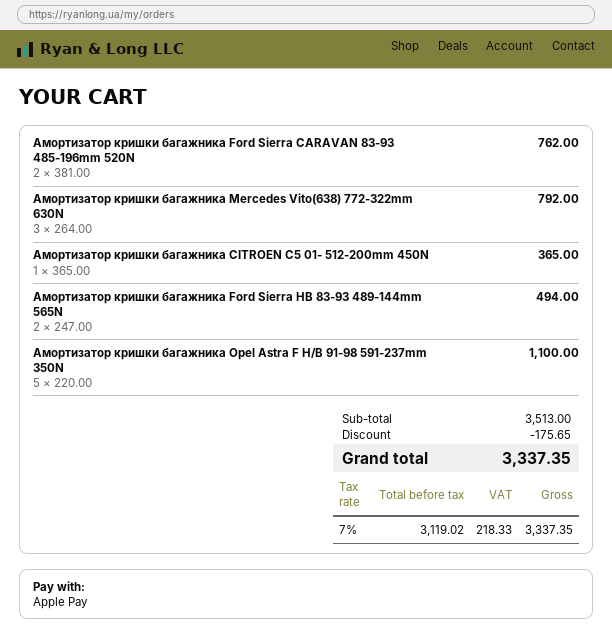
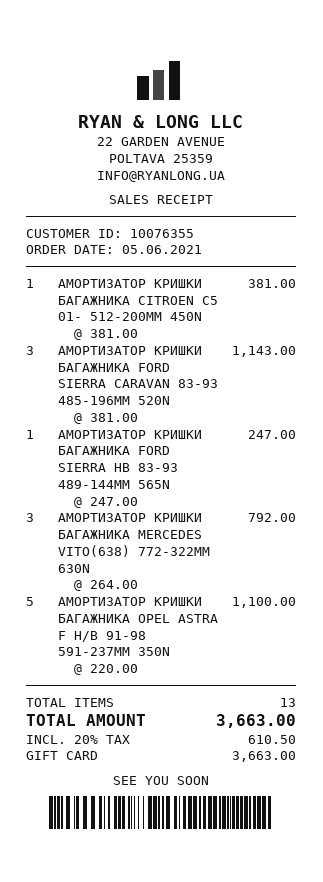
payment method: Apple Pay -> gift card
Амортизатор кришки багажника Ford Sierra CARAVAN 83-93 485-196mm 520N: 2 x 381.00 = 762.00 -> 3 x 381.00 = 1143.00
Амортизатор кришки багажника CITROEN C5 01- 512-200mm 450N: 1 x 365.00 = 365.00 -> 1 x 381.00 = 381.00
Амортизатор кришки багажника Ford Sierra HB 83-93 489-144mm 565N: 2 x 247.00 = 494.00 -> 1 x 247.00 = 247.00
discount: 175.65 -> none
tax: 7% = 218.33 -> 20% = 610.50
total: 3337.35 -> 3663.00

